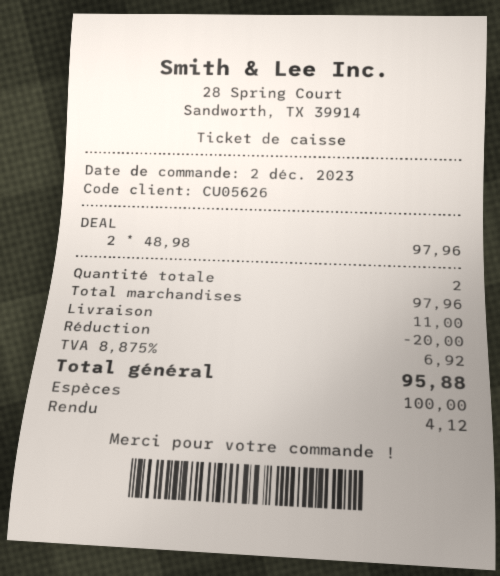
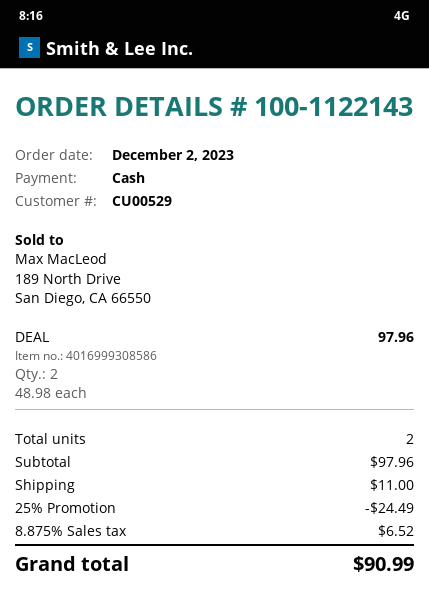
customer number: CU05626 -> CU00529
discount: 20.00 -> 24.49
tax: 8.875% = 6.92 -> 8.875% = 6.52
total: 95.88 -> 90.99

